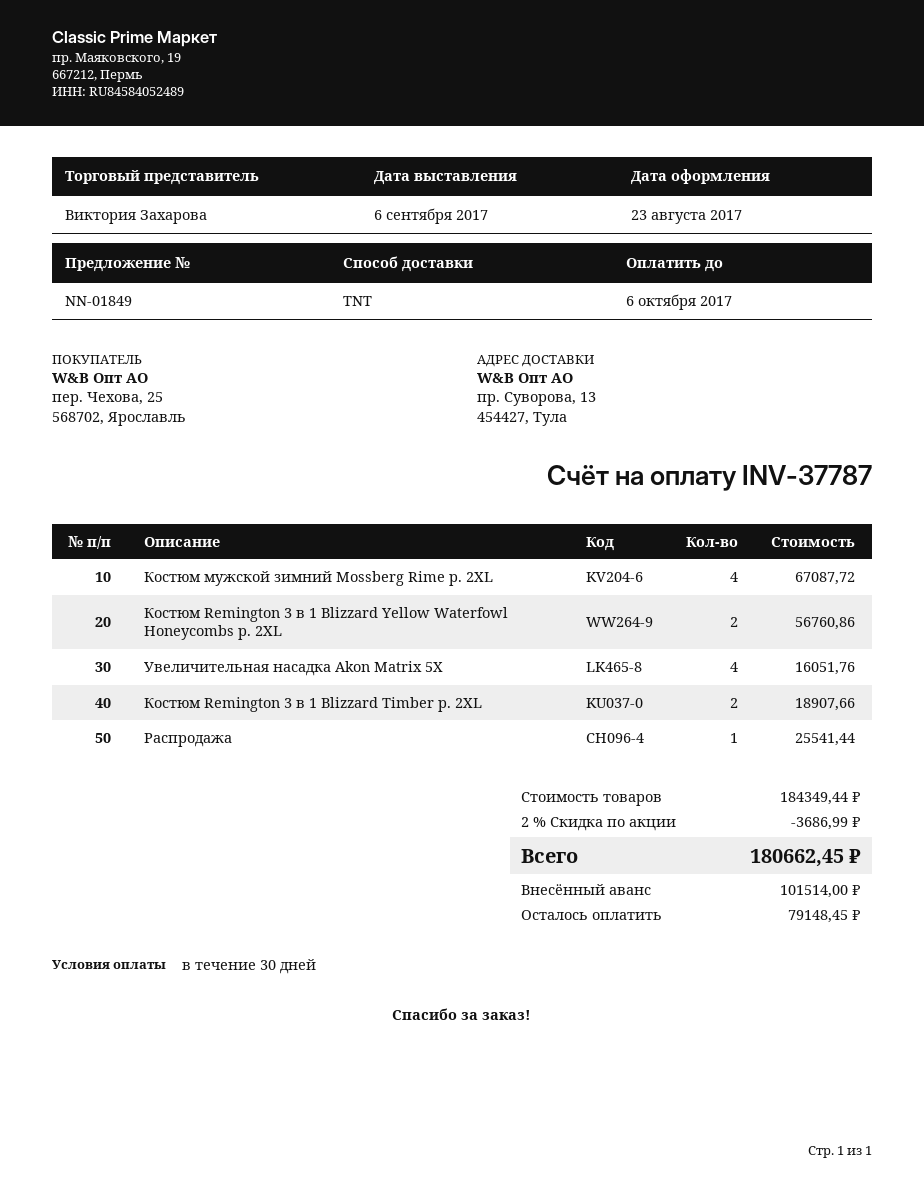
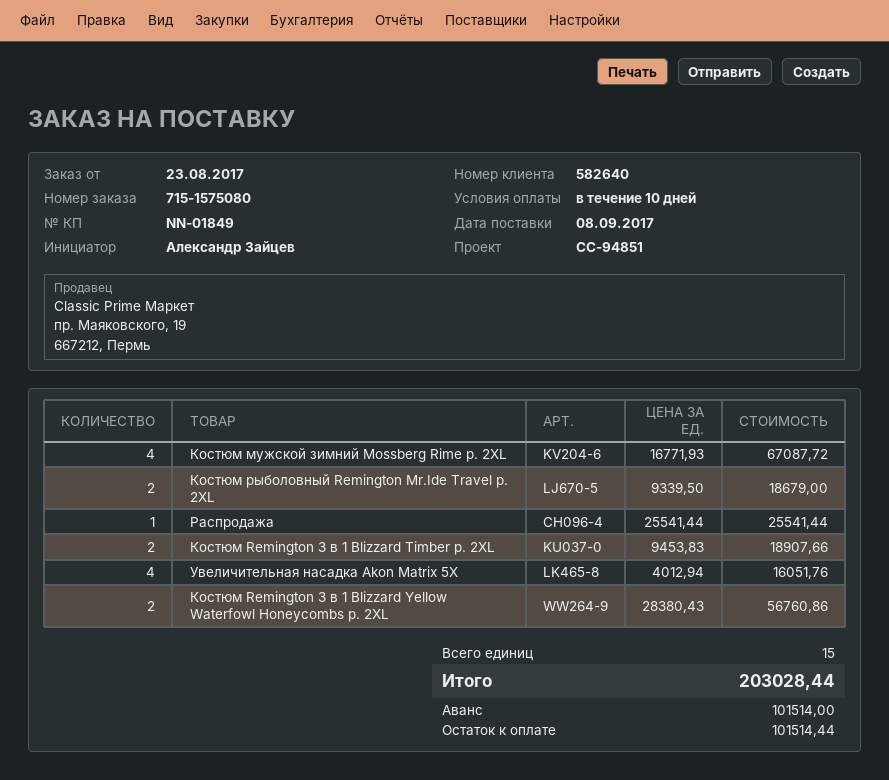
payment terms: 30 days -> 10 days
Костюм рыболовный Remington Mr.Ide Travel р. 2XL: none -> 2 for 18679.00
discount: 2% = 3686.99 -> none
total: 180662.45 -> 203028.44
balance: 79148.45 -> 101514.44

